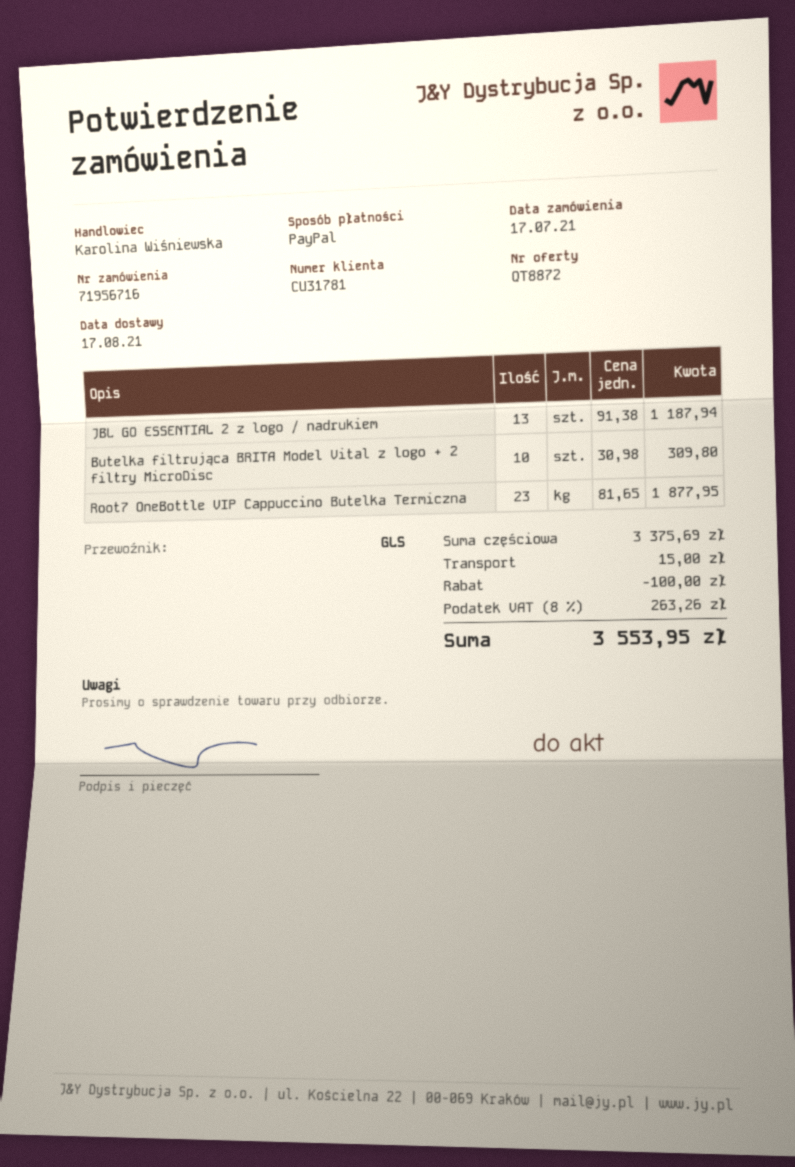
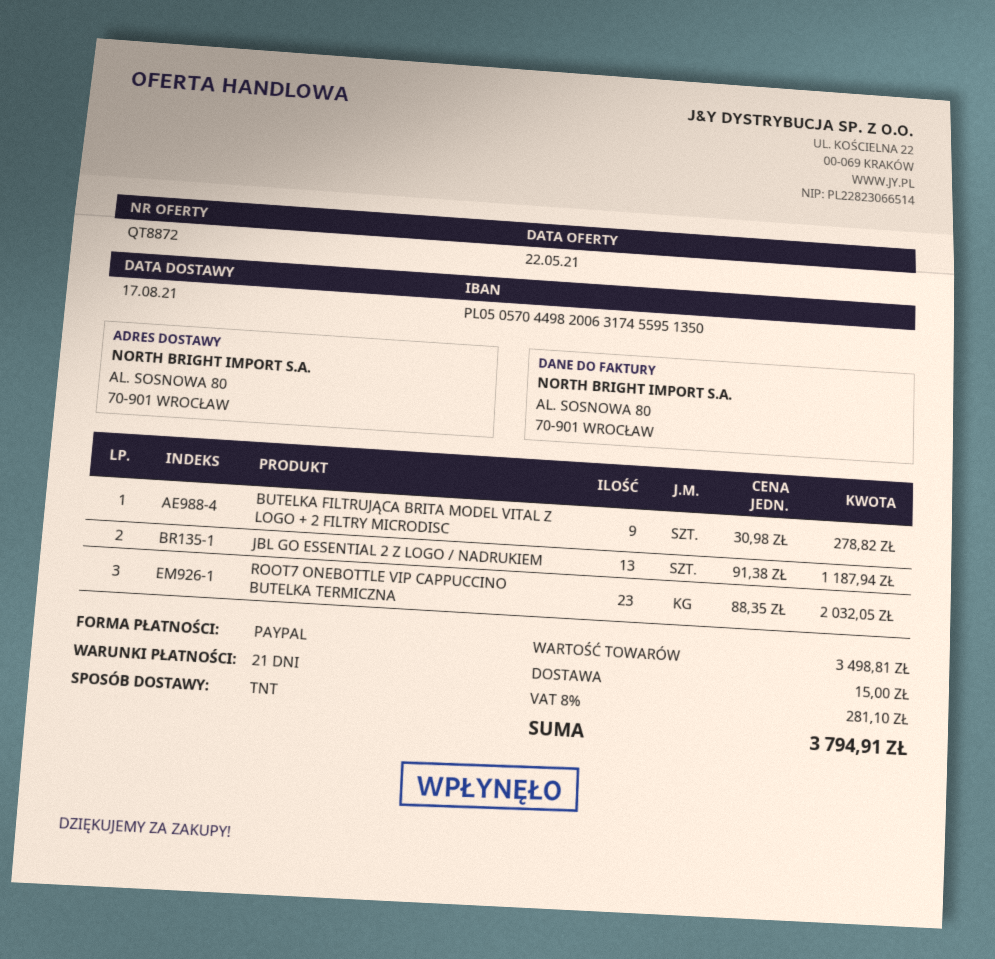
shipping method: GLS -> TNT
Butelka filtrująca BRITA Model Vital z logo + 2 filtry MicroDisc: 10 x 30.98 = 309.80 -> 9 x 30.98 = 278.82
Root7 OneBottle VIP Cappuccino Butelka Termiczna: 23 x 81.65 = 1877.95 -> 23 x 88.35 = 2032.05
subtotal: 3375.69 -> 3498.81
discount: 100.00 -> none
tax: 8% = 263.26 -> 8% = 281.10
total: 3553.95 -> 3794.91

